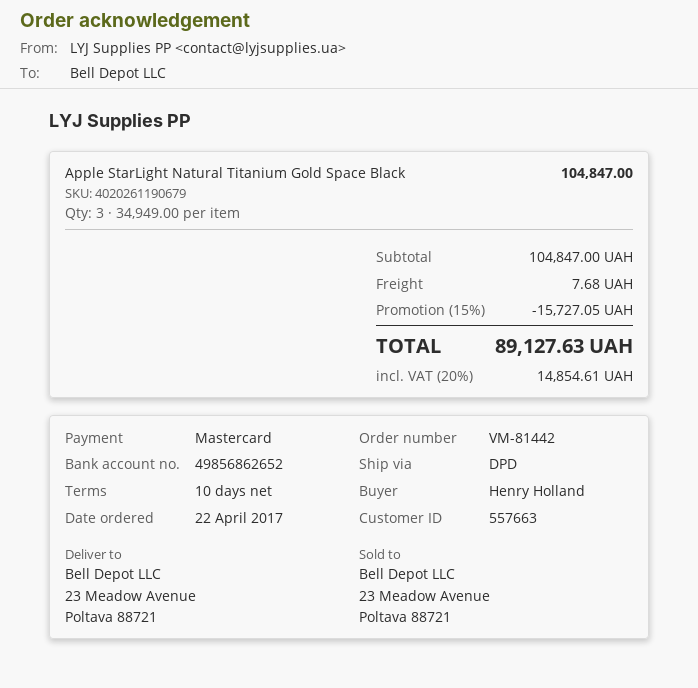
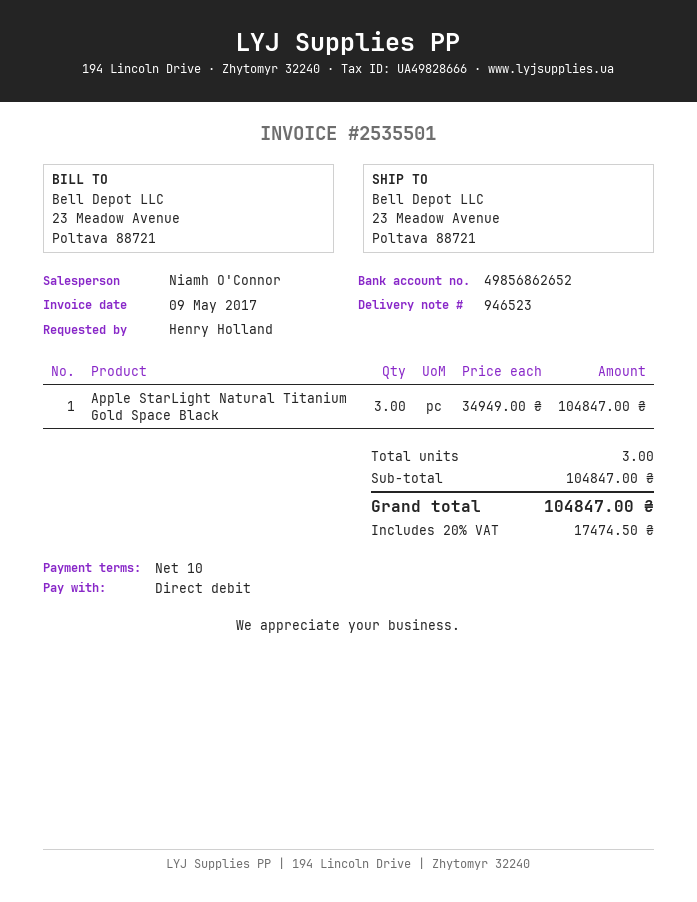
payment method: Mastercard -> direct debit
discount: 15% = 15727.05 -> none
shipping: 7.68 -> none
tax: 20% = 14854.61 -> 20% = 17474.50
total: 89127.63 -> 104847.00

